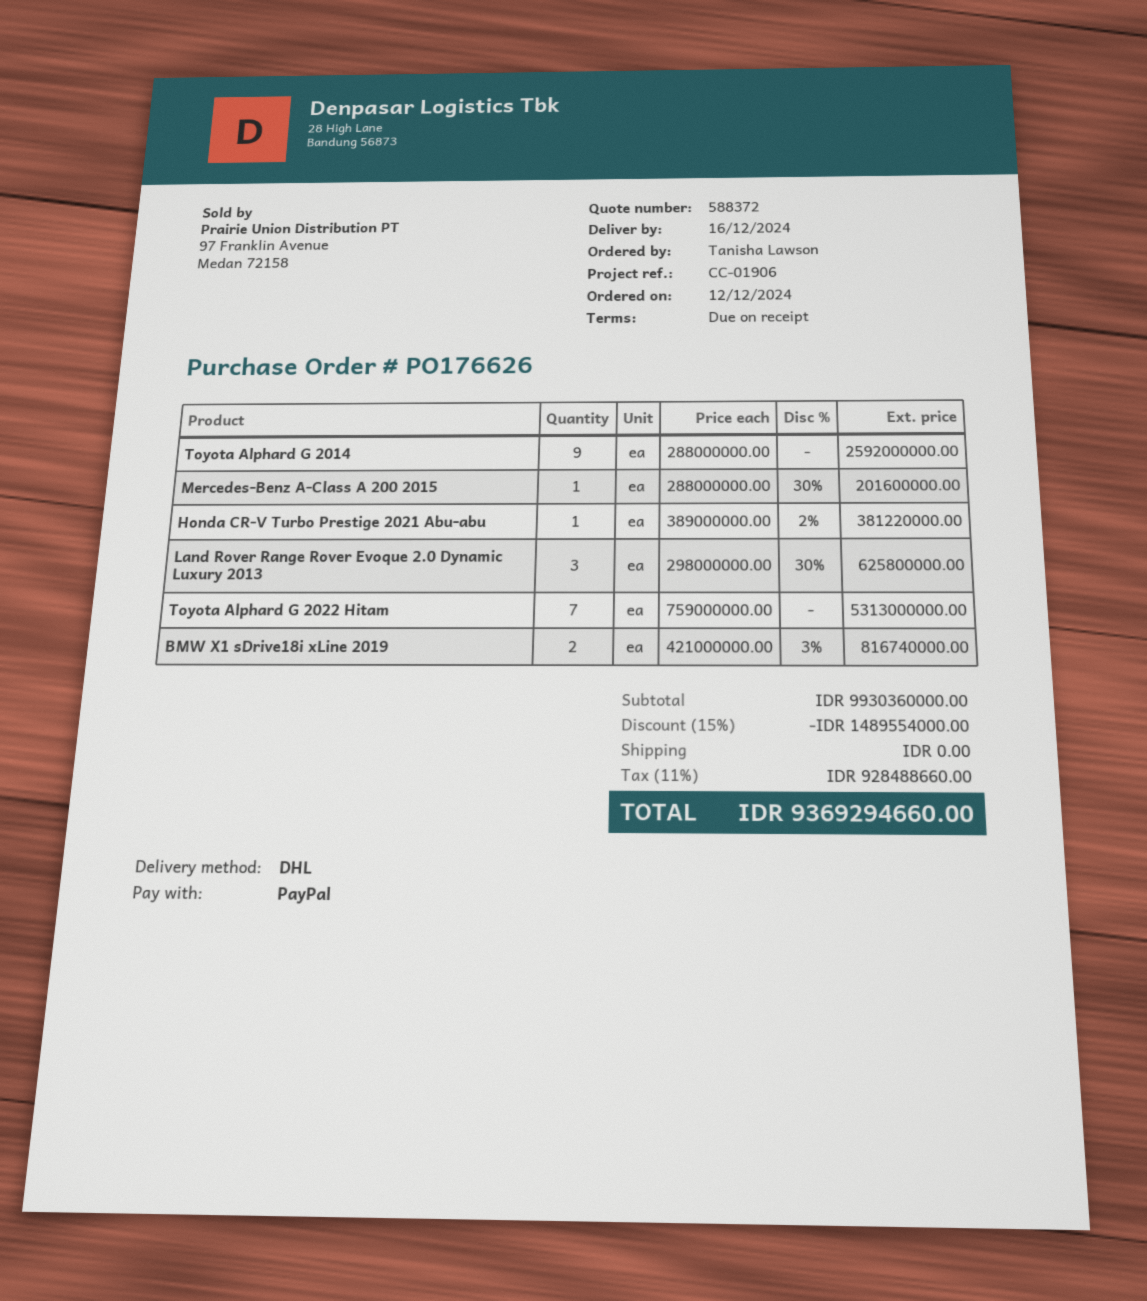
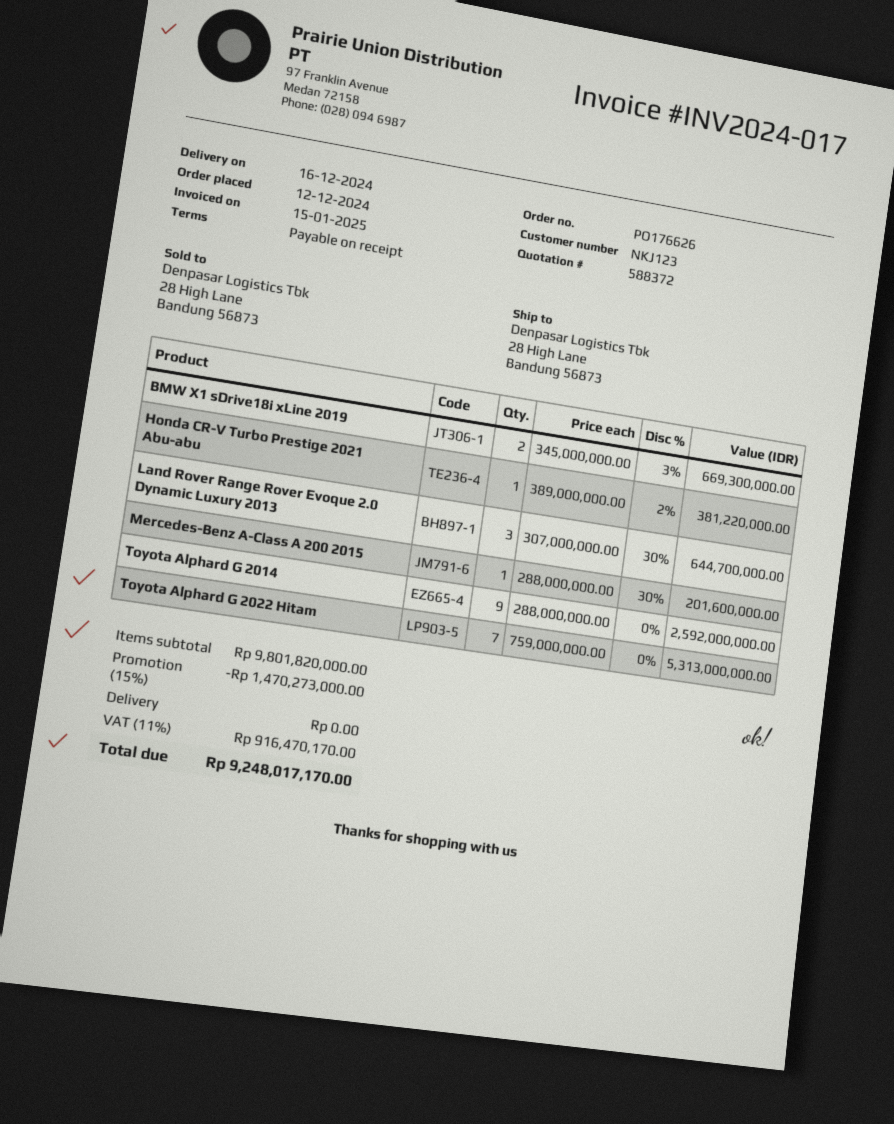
Land Rover Range Rover Evoque 2.0 Dynamic Luxury 2013: 3 x 298000000.00 - 30% = 625800000.00 -> 3 x 307000000.00 - 30% = 644700000.00
BMW X1 sDrive18i xLine 2019: 2 x 421000000.00 - 3% = 816740000.00 -> 2 x 345000000.00 - 3% = 669300000.00
subtotal: 9930360000.00 -> 9801820000.00
discount: 15% = 1489554000.00 -> 15% = 1470273000.00
tax: 11% = 928488660.00 -> 11% = 916470170.00
total: 9369294660.00 -> 9248017170.00

